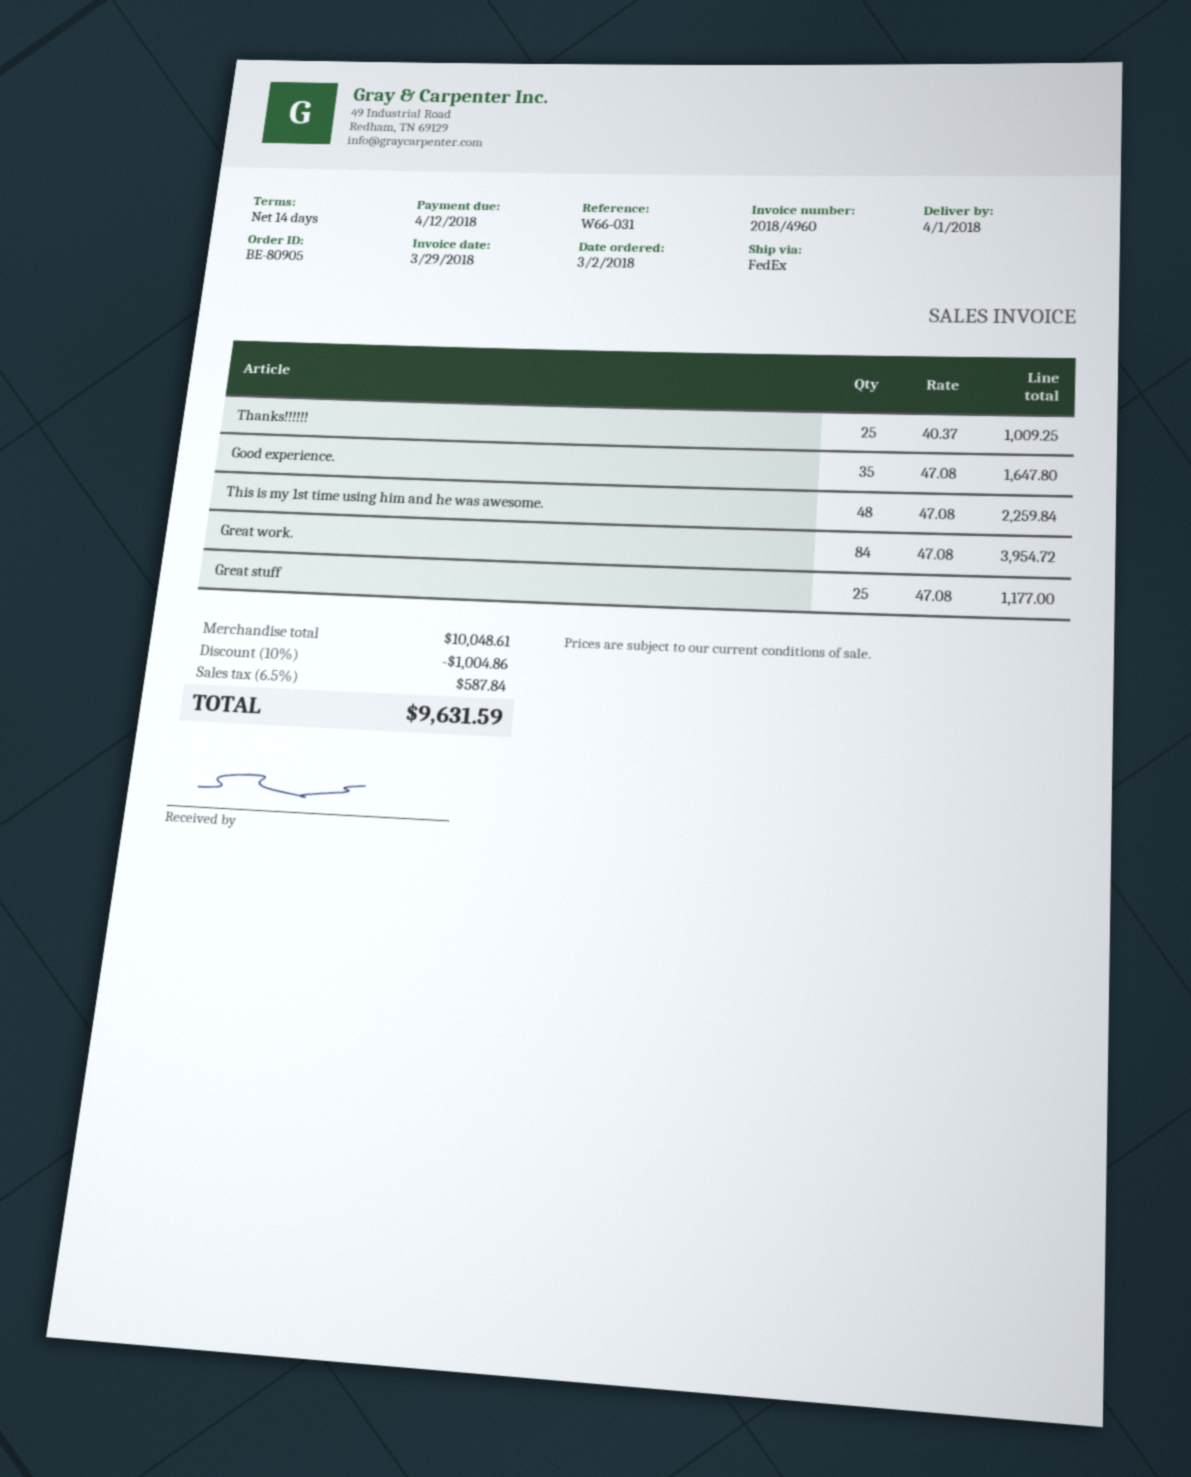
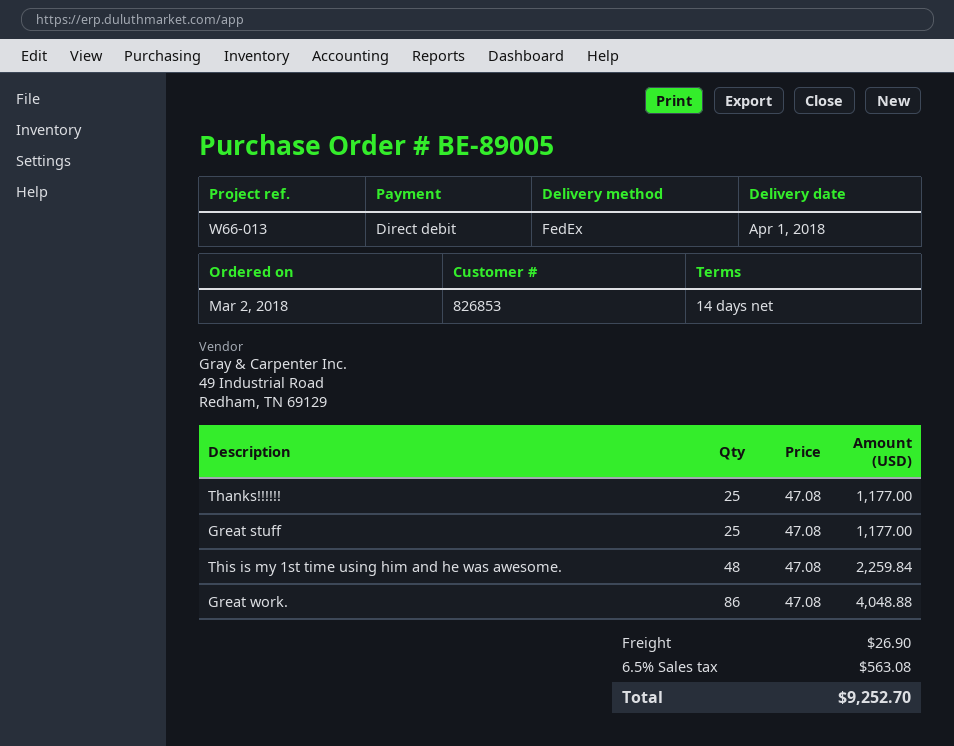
order number: BE-80905 -> BE-89005
reference: W66-031 -> W66-013
Thanks!!!!!!: 25 x 40.37 = 1009.25 -> 25 x 47.08 = 1177.00
Good experience.: 35 x 47.08 = 1647.80 -> none
Great work.: 84 x 47.08 = 3954.72 -> 86 x 47.08 = 4048.88
discount: 10% = 1004.86 -> none
shipping: none -> 26.90
tax: 6.5% = 587.84 -> 6.5% = 563.08
total: 9631.59 -> 9252.70

